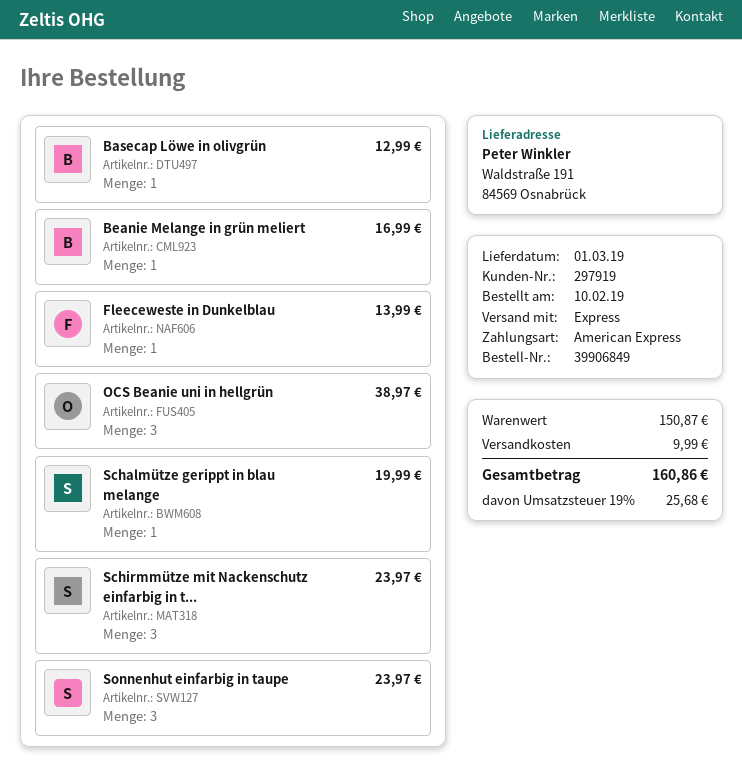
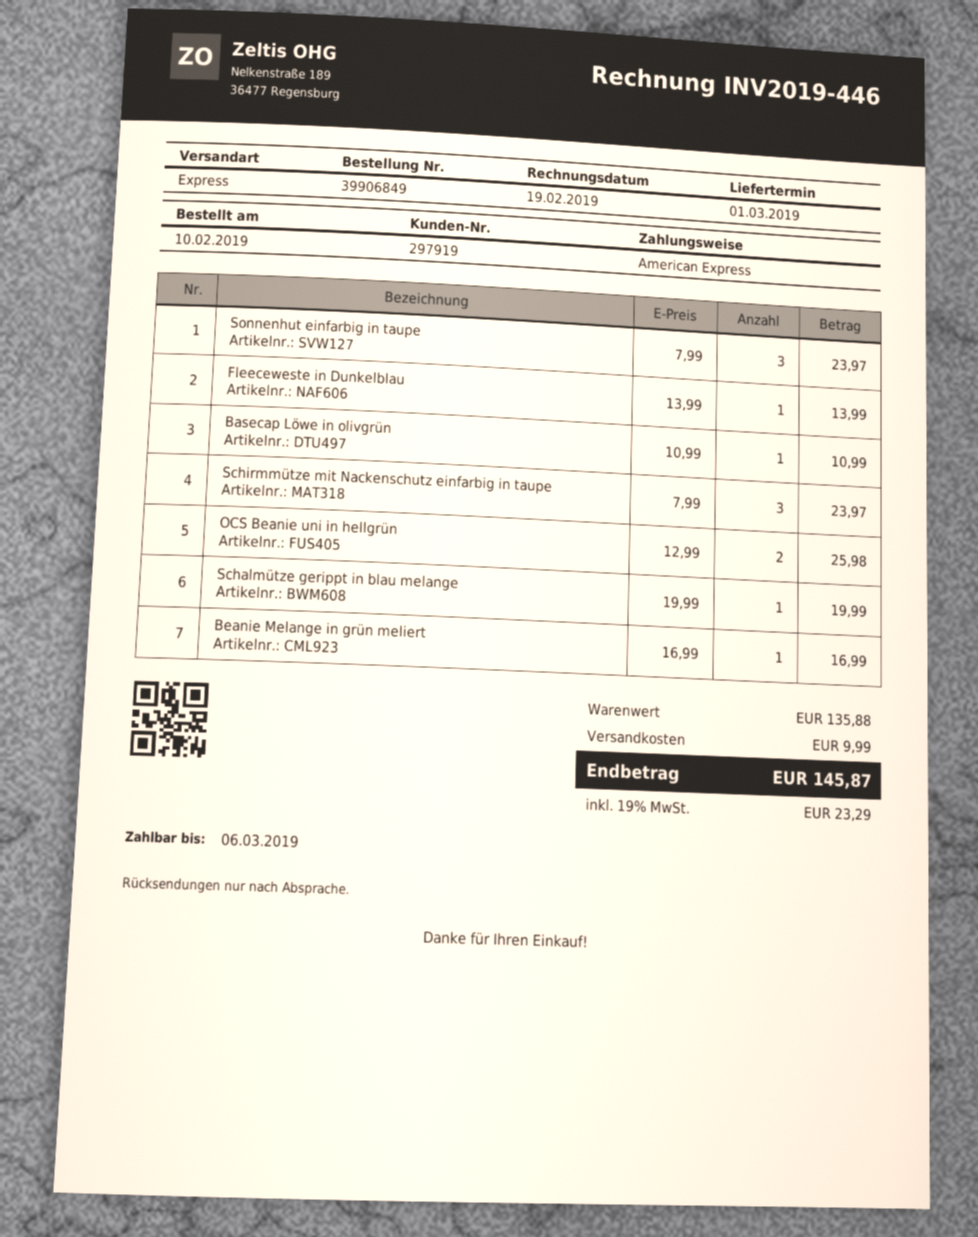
Basecap Löwe in olivgrün: 1 for 12.99 -> 1 for 10.99
OCS Beanie uni in hellgrün: 3 for 38.97 -> 2 for 25.98
subtotal: 150.87 -> 135.88
tax: 19% = 25.68 -> 19% = 23.29
total: 160.86 -> 145.87

